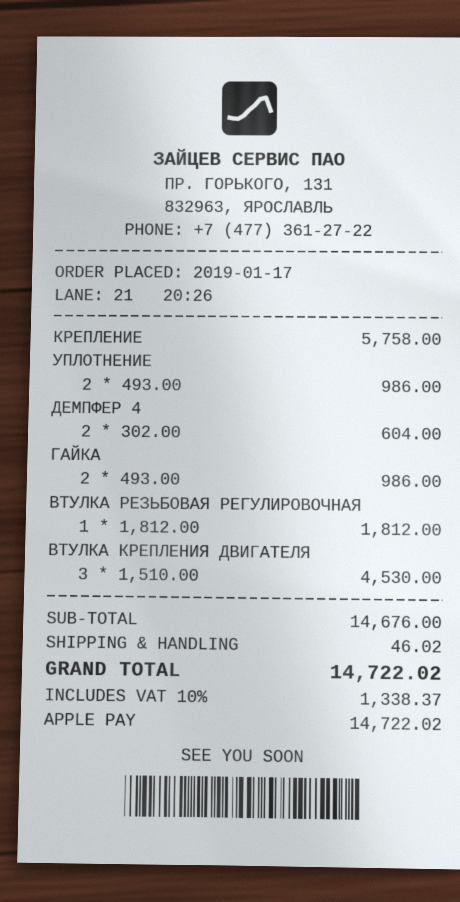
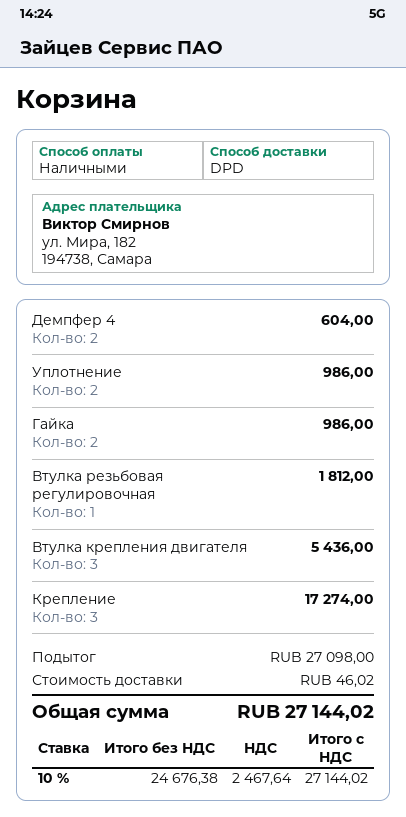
payment method: Apple Pay -> cash
КРЕПЛЕНИЕ: 1 for 5758.00 -> 3 for 17274.00
ВТУЛКА КРЕПЛЕНИЯ ДВИГАТЕЛЯ: 3 for 4530.00 -> 3 for 5436.00
subtotal: 14676.00 -> 27098.00
tax: 10% = 1338.37 -> 10% = 2467.64
total: 14722.02 -> 27144.02

